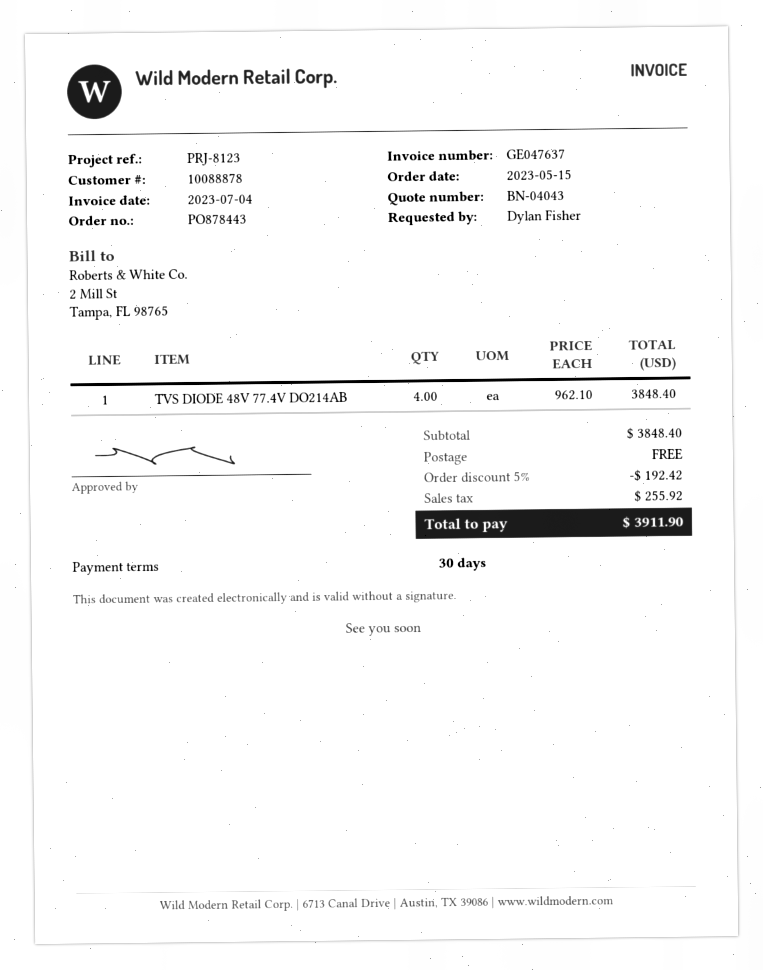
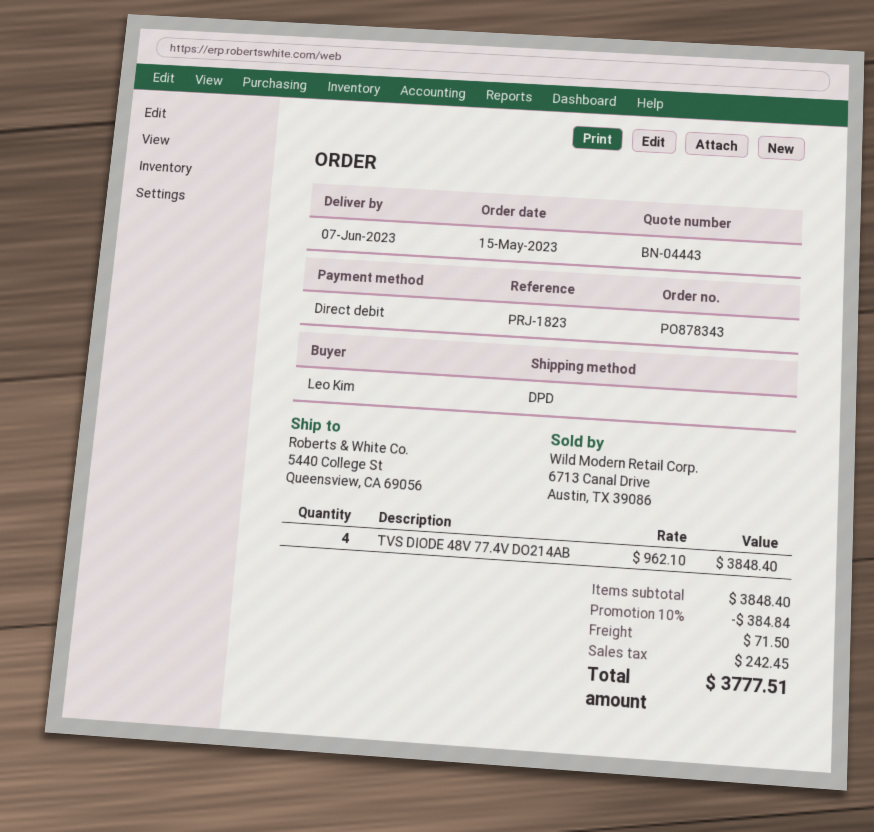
quote number: BN-04043 -> BN-04443
order number: PO878443 -> PO878343
reference: PRJ-8123 -> PRJ-1823
ordered by: Dylan Fisher -> Leo Kim
discount: 5% = 192.42 -> 10% = 384.84
shipping: 0.00 -> 71.50
tax: 255.92 -> 242.45
total: 3911.90 -> 3777.51

